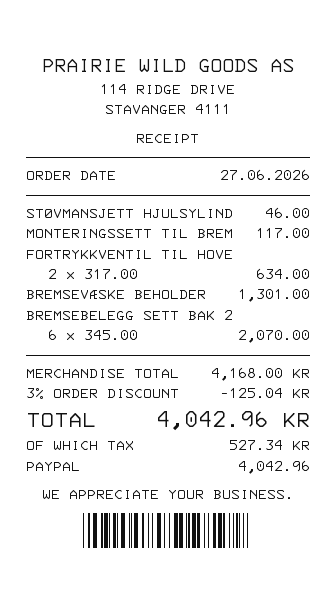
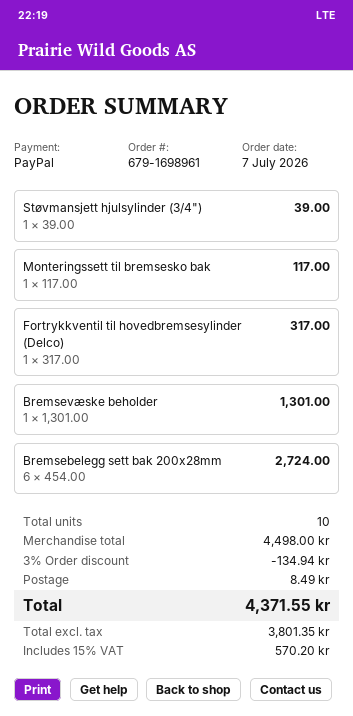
order date: 2026-06-27 -> 2026-07-07
STØVMANSJETT HJULSYLIND: 1 x 46.00 = 46.00 -> 1 x 39.00 = 39.00
FORTRYKKVENTIL TIL HOVE: 2 x 317.00 = 634.00 -> 1 x 317.00 = 317.00
BREMSEBELEGG SETT BAK 2: 6 x 345.00 = 2070.00 -> 6 x 454.00 = 2724.00
subtotal: 4168.00 -> 4498.00
discount: 3% = 125.04 -> 3% = 134.94
shipping: none -> 8.49
tax: 527.34 -> 570.20
total: 4042.96 -> 4371.55

